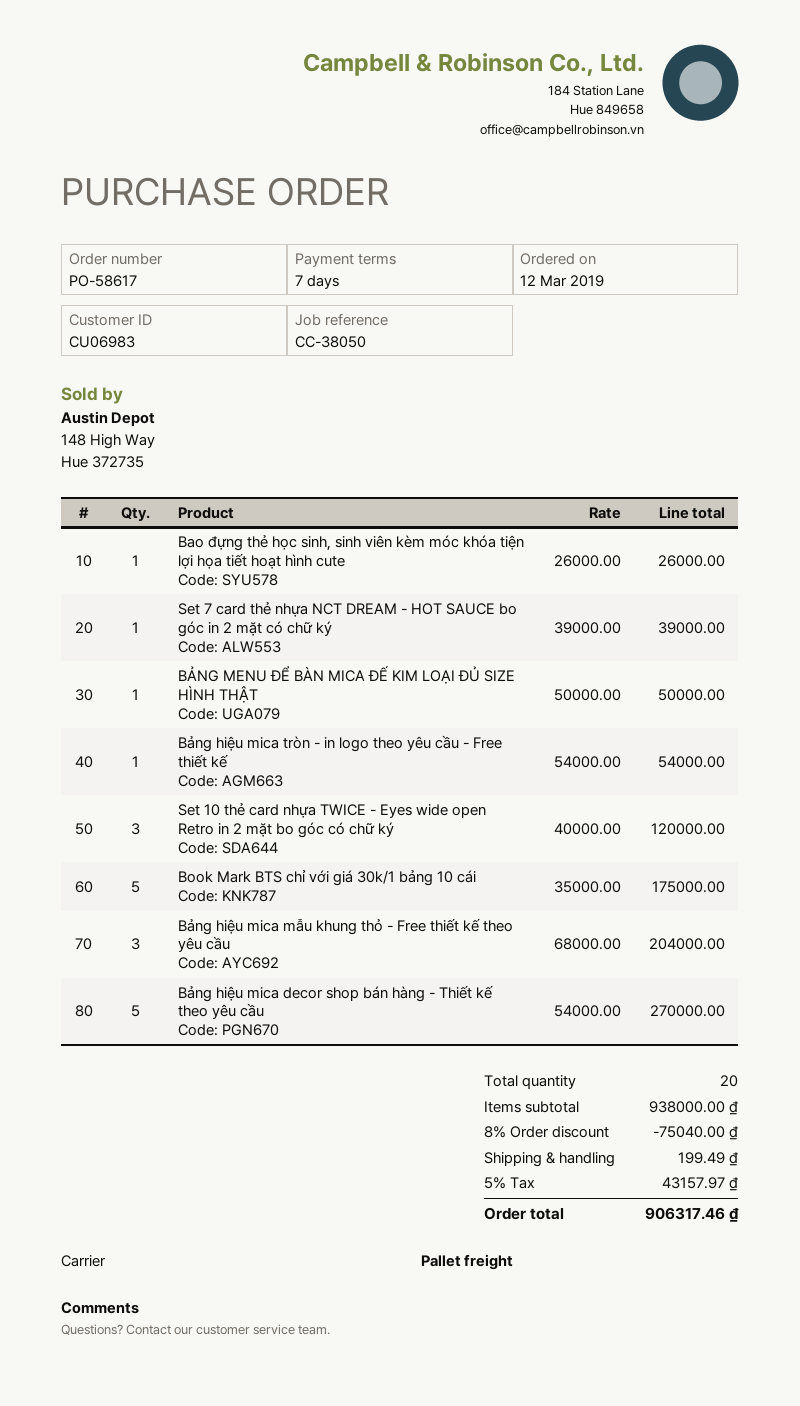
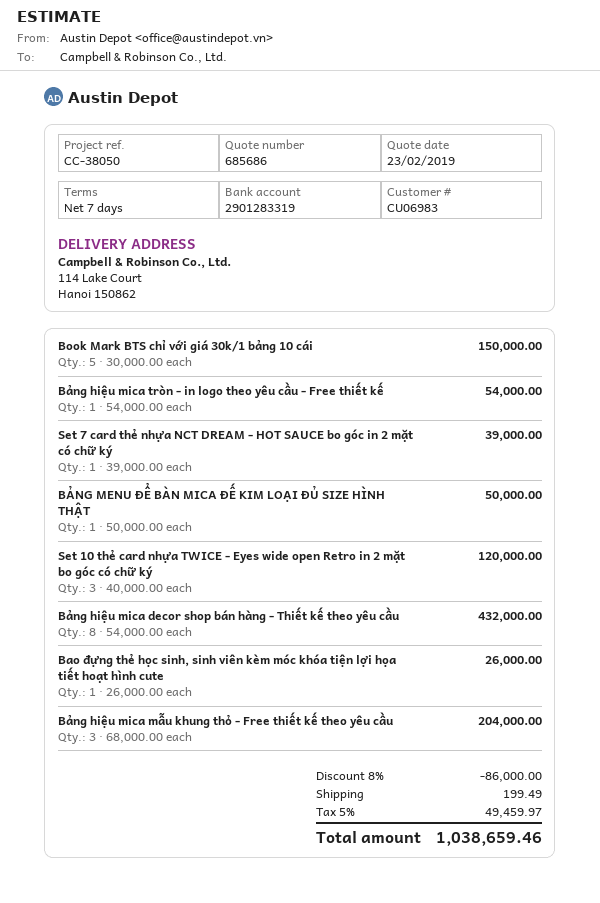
Book Mark BTS chỉ với giá 30k/1 bảng 10 cái: 5 x 35000.00 = 175000.00 -> 5 x 30000.00 = 150000.00
Bảng hiệu mica decor shop bán hàng - Thiết kế theo yêu cầu: 5 x 54000.00 = 270000.00 -> 8 x 54000.00 = 432000.00
discount: 8% = 75040.00 -> 8% = 86000.00
tax: 5% = 43157.97 -> 5% = 49459.97
total: 906317.46 -> 1038659.46

